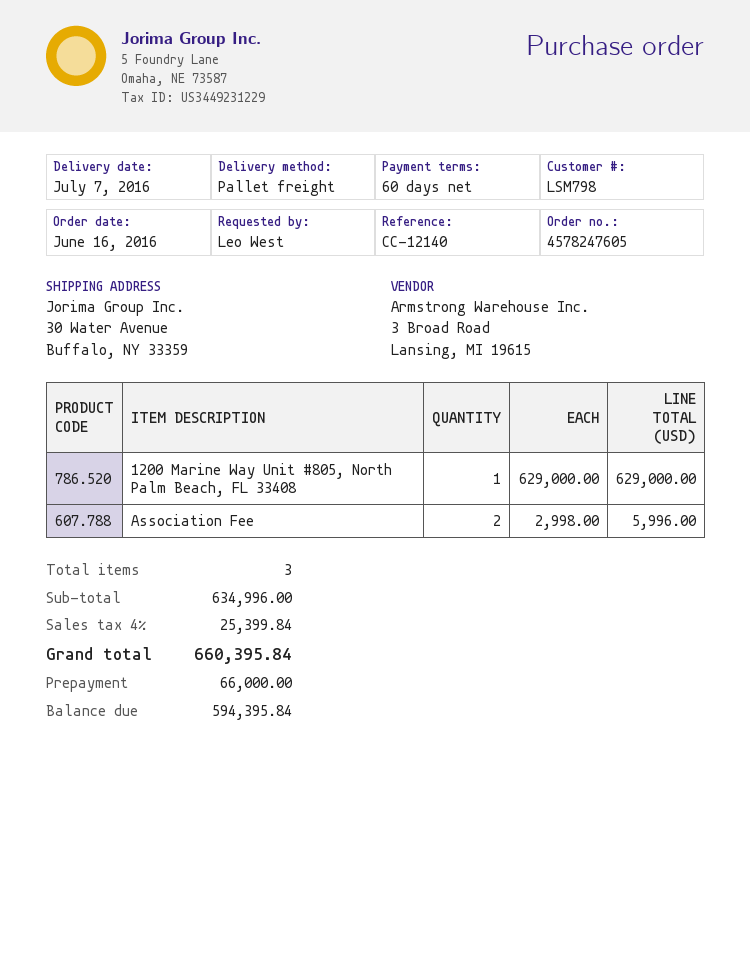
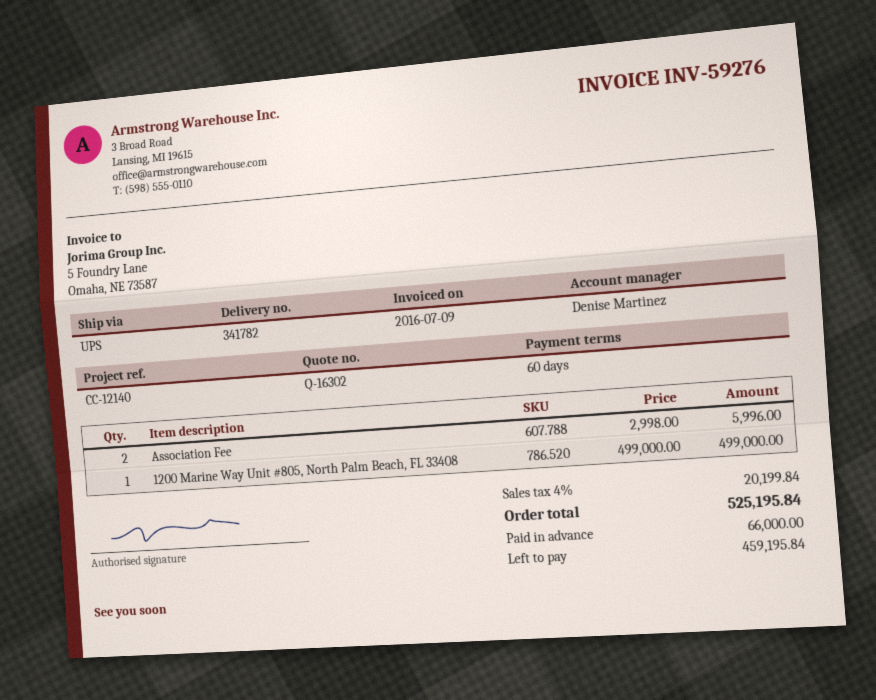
shipping method: pallet freight -> UPS
1200 Marine Way Unit #805, North Palm Beach, FL 33408: 1 x 629000.00 = 629000.00 -> 1 x 499000.00 = 499000.00
tax: 4% = 25399.84 -> 4% = 20199.84
total: 660395.84 -> 525195.84
balance: 594395.84 -> 459195.84

